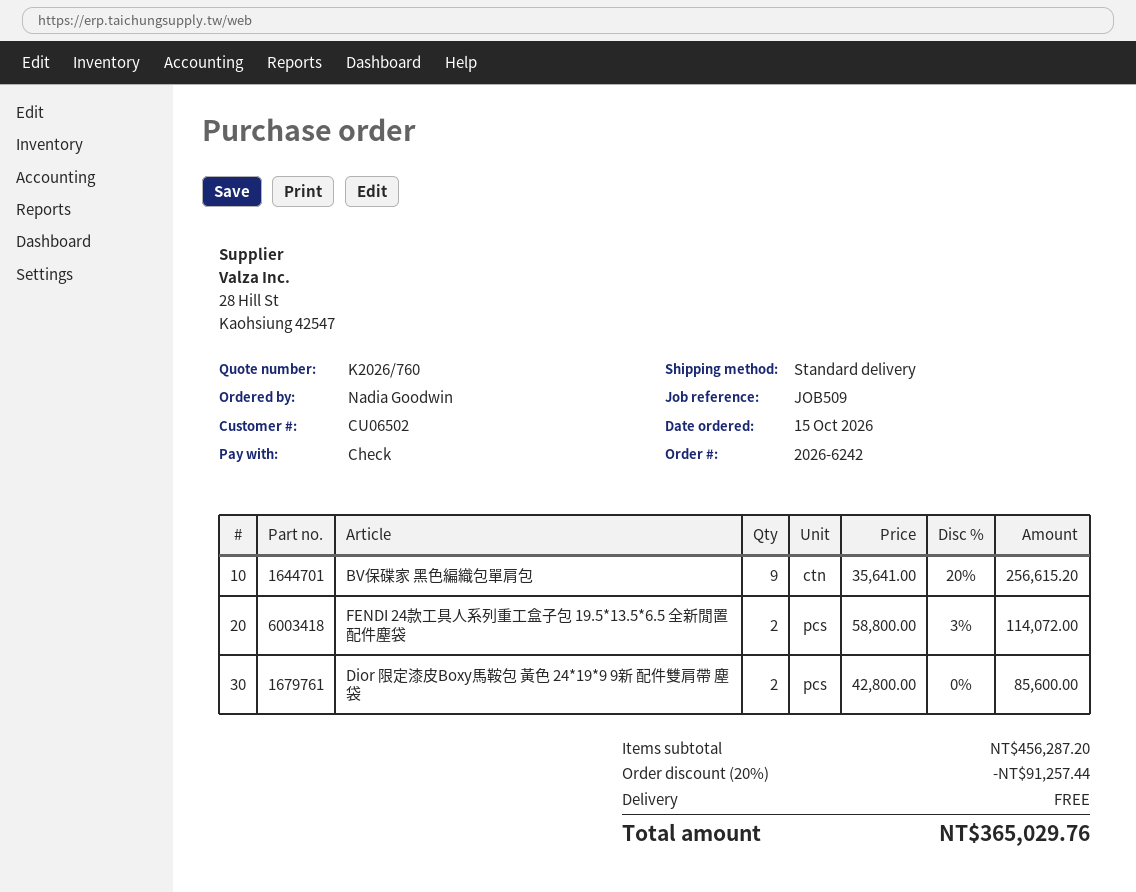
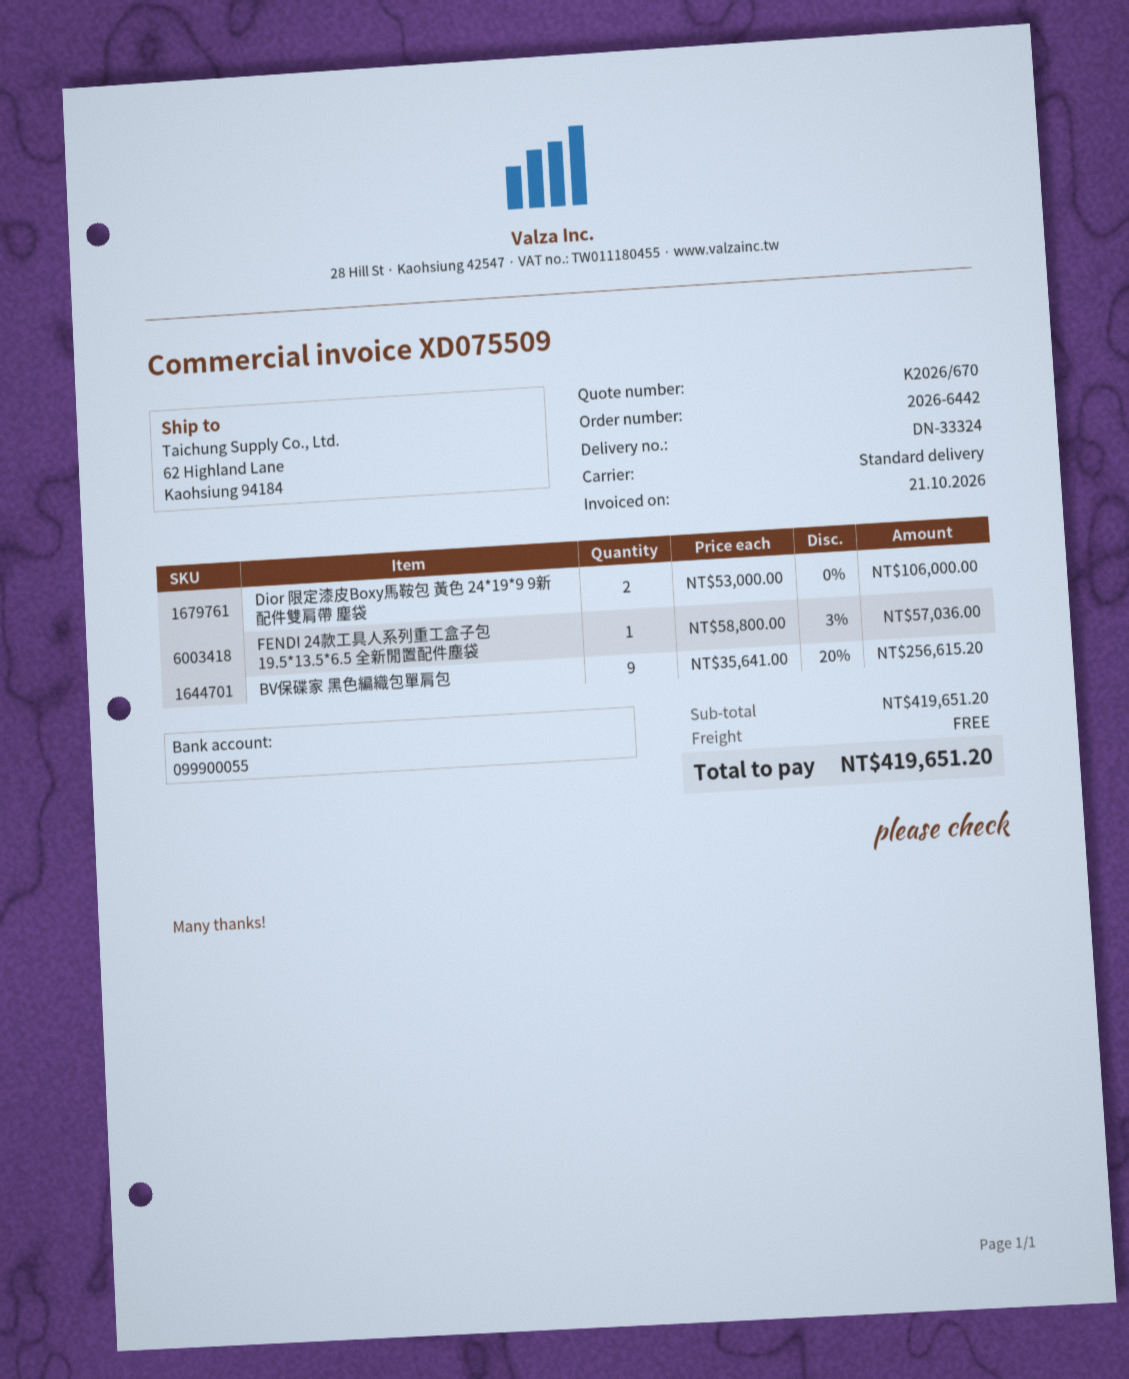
quote number: K2026/760 -> K2026/670
order number: 2026-6242 -> 2026-6442
FENDI 24款工具人系列重工盒子包 19.5*13.5*6.5 全新閒置配件塵袋: 2 x 58800.00 - 3% = 114072.00 -> 1 x 58800.00 - 3% = 57036.00
Dior 限定漆皮Boxy馬鞍包 黃色 24*19*9 9新 配件雙肩帶 塵袋: 2 x 42800.00 = 85600.00 -> 2 x 53000.00 = 106000.00
subtotal: 456287.20 -> 419651.20
discount: 20% = 91257.44 -> none
total: 365029.76 -> 419651.20

